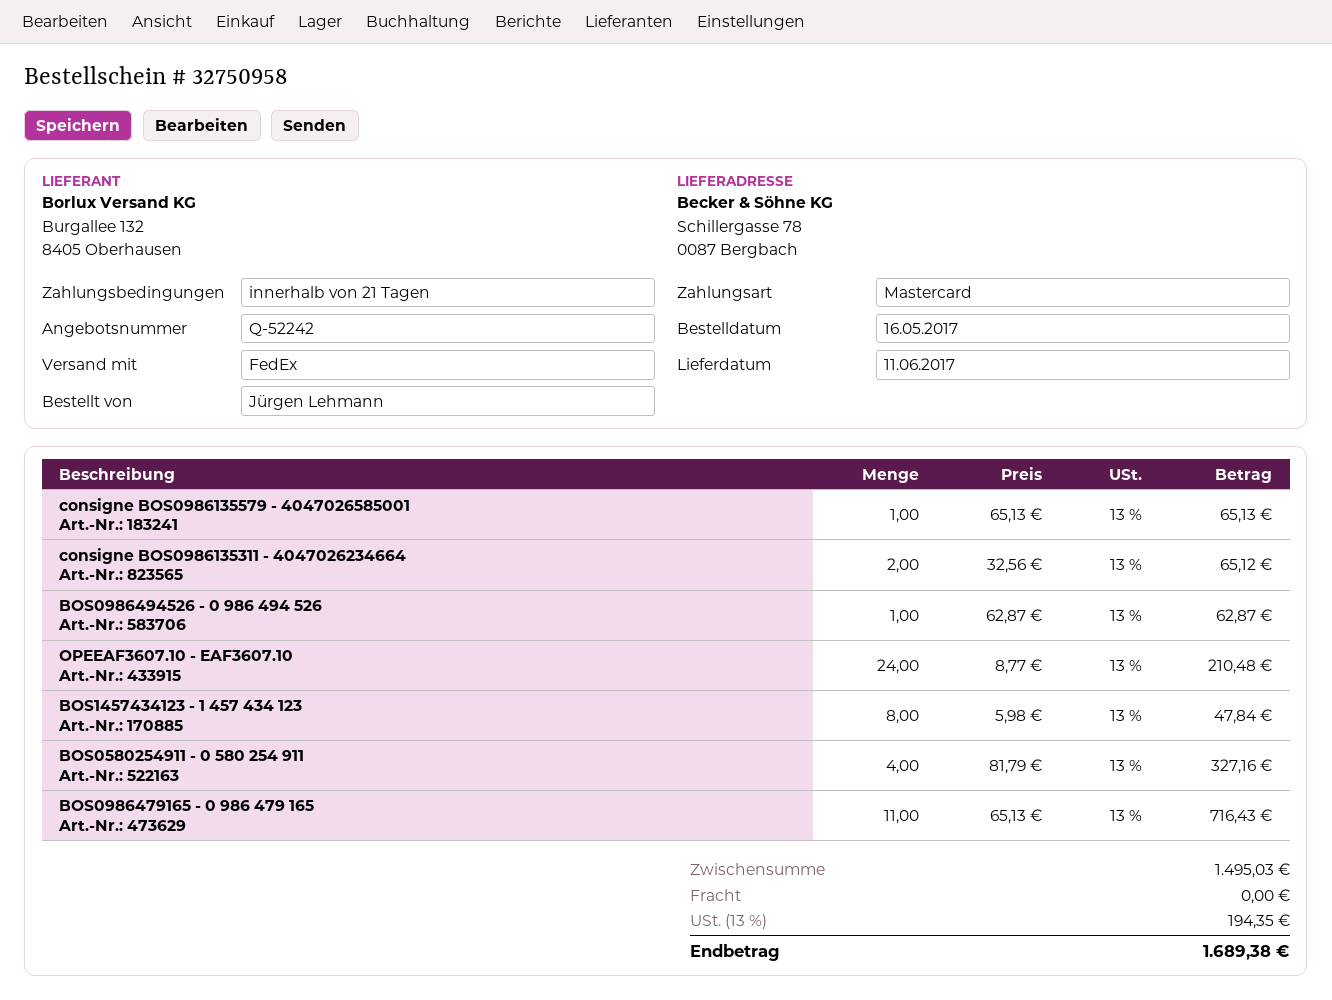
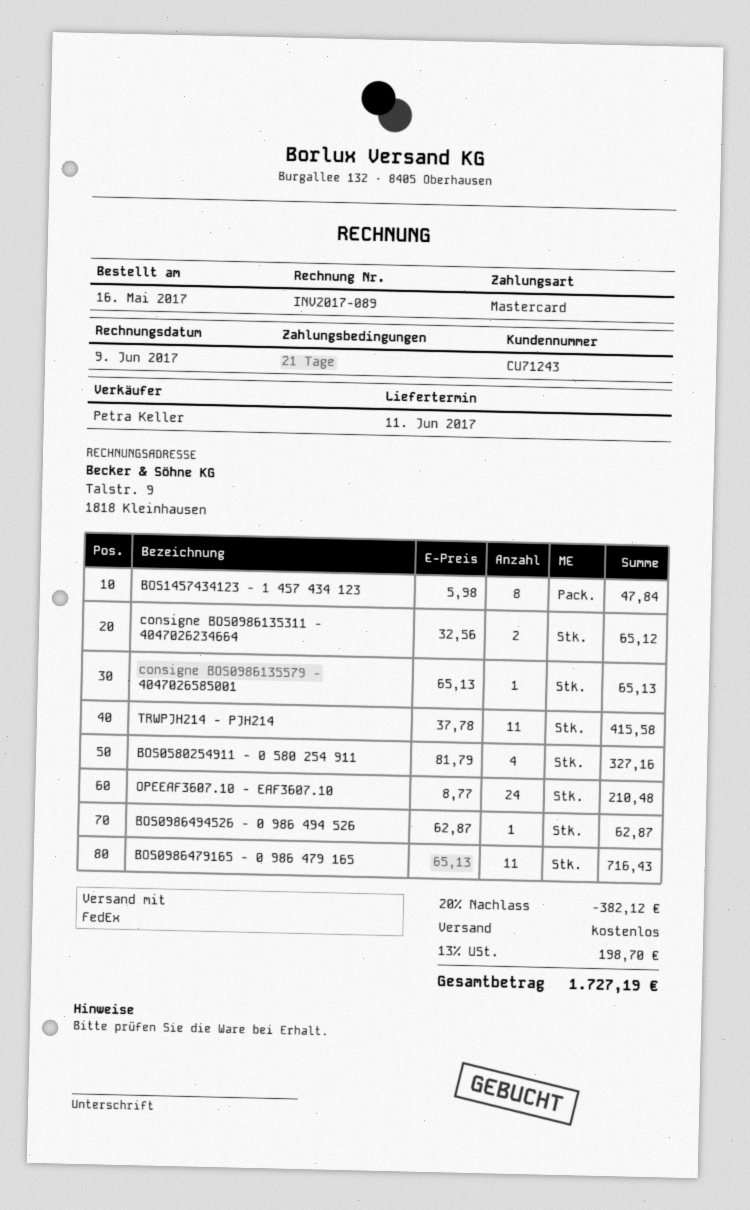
TRWPJH214 - PJH214: none -> 11 x 37.78 = 415.58
discount: none -> 20% = 382.12
tax: 13% = 194.35 -> 13% = 198.70
total: 1689.38 -> 1727.19

